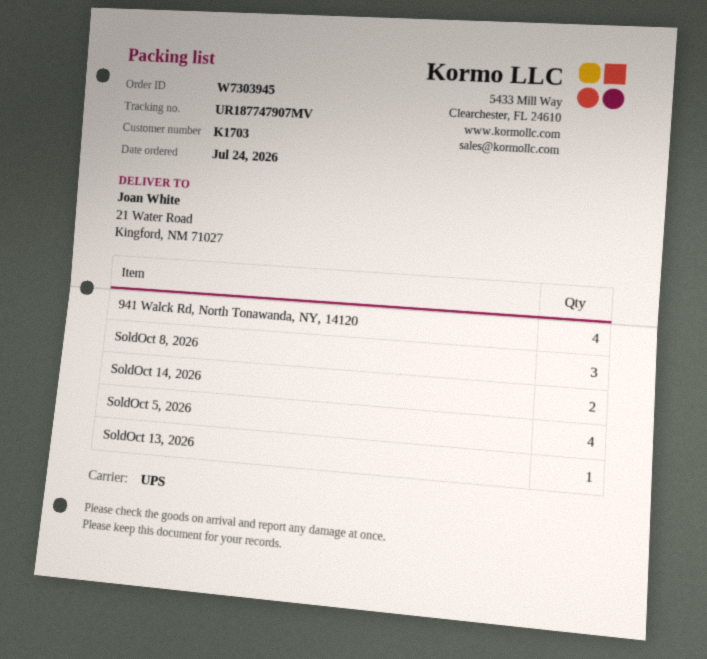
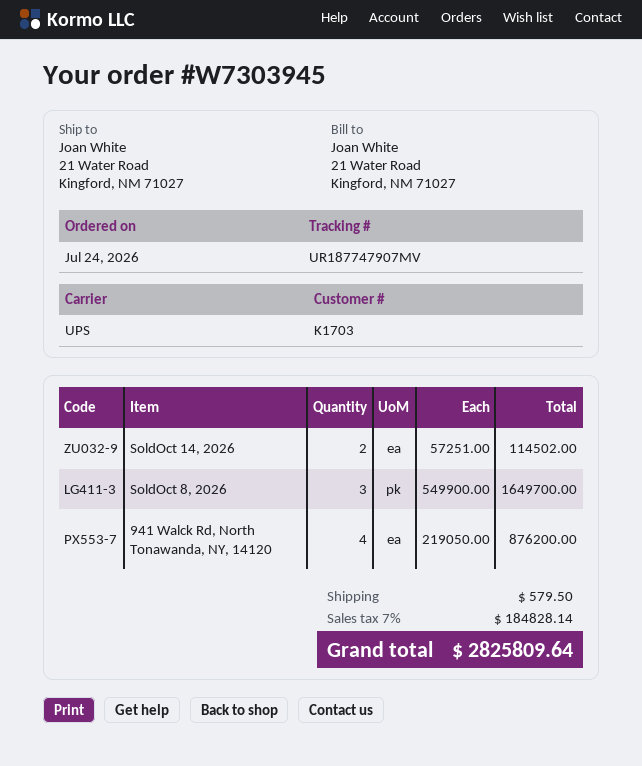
SoldOct 5, 2026: 4 -> none
SoldOct 13, 2026: 1 -> none

